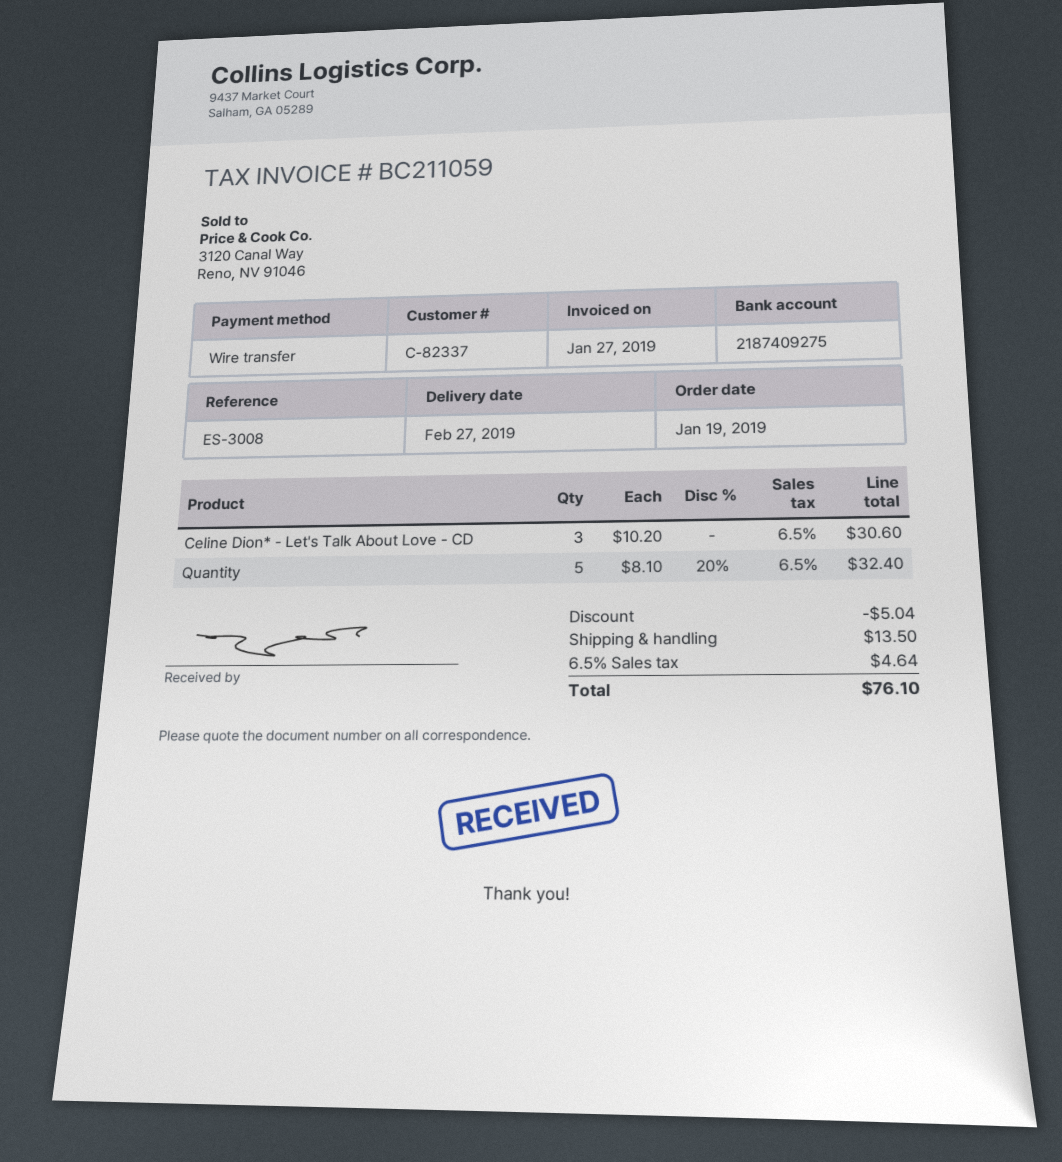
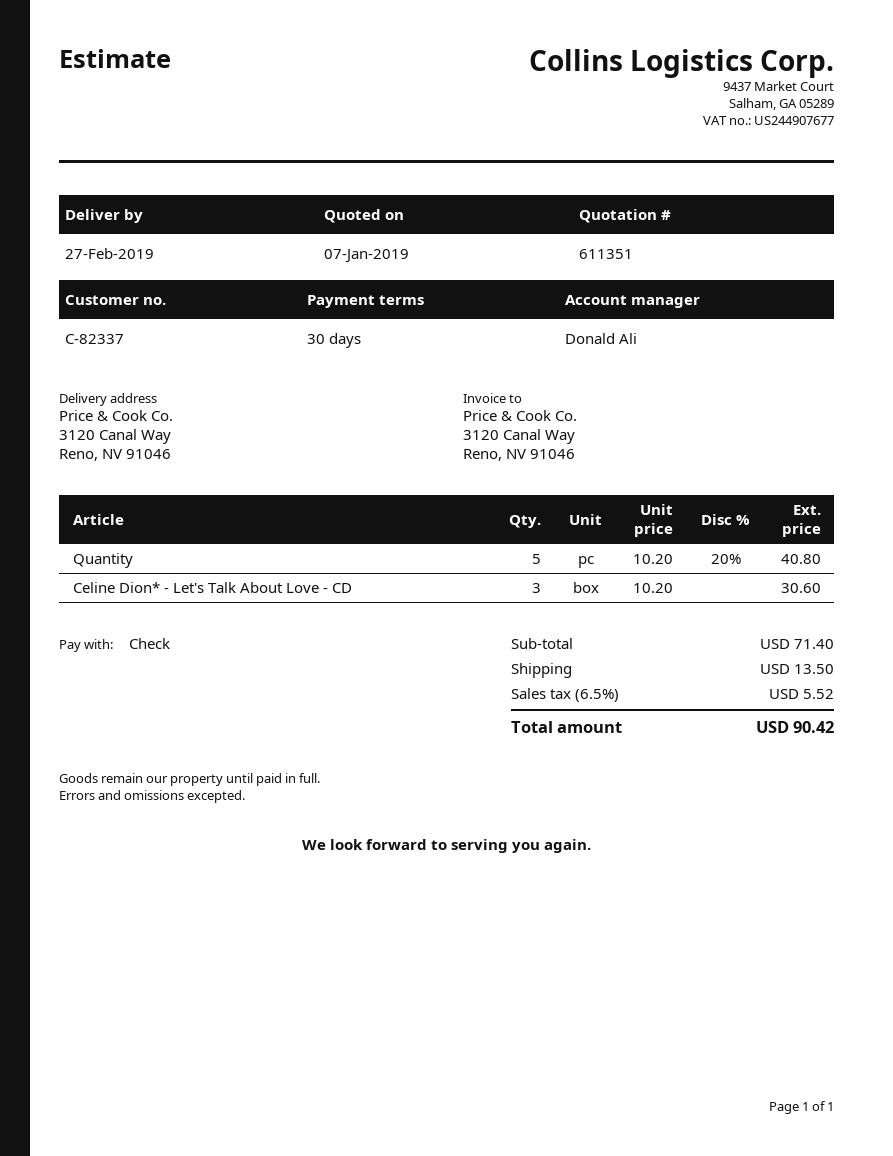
payment method: bank transfer -> cheque
Quantity: 5 x 8.10 - 20% = 32.40 -> 5 x 10.20 - 20% = 40.80
discount: 5.04 -> none
tax: 6.5% = 4.64 -> 6.5% = 5.52
total: 76.10 -> 90.42

